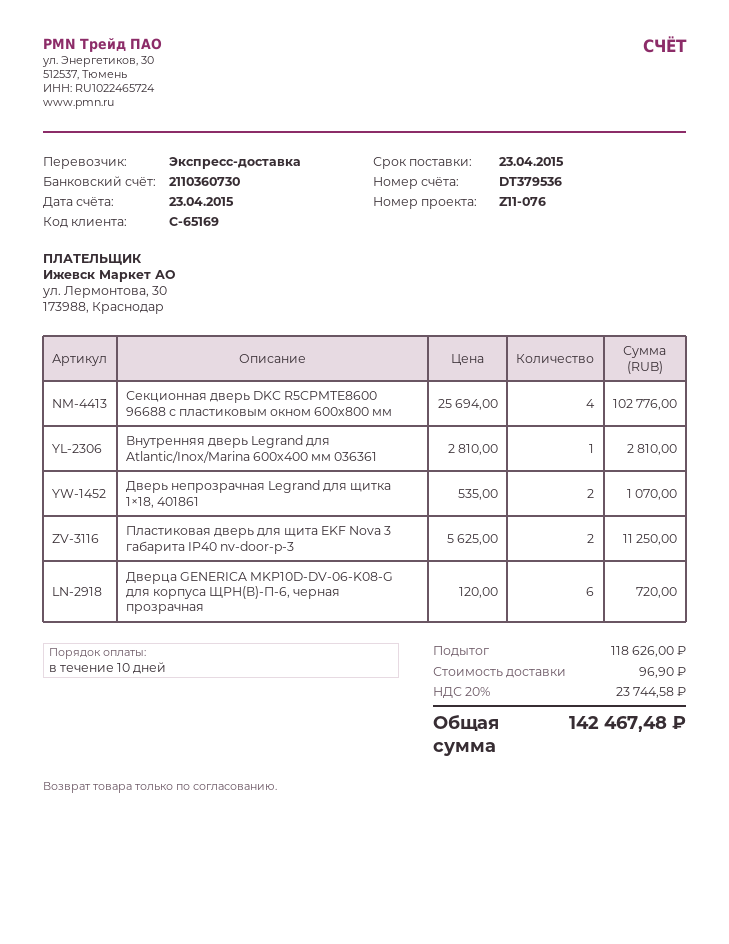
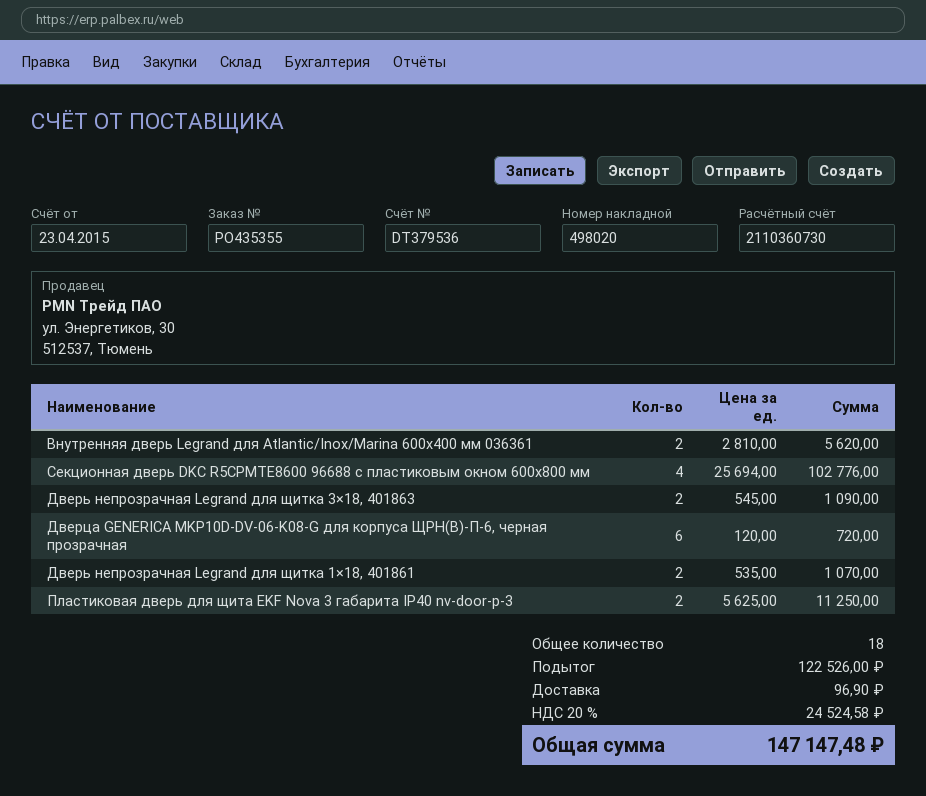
Внутренняя дверь Legrand для Atlantic/Inox/Marina 600х400 мм 036361: 1 x 2810.00 = 2810.00 -> 2 x 2810.00 = 5620.00
Дверь непрозрачная Legrand для щитка 3×18, 401863: none -> 2 x 545.00 = 1090.00
subtotal: 118626.00 -> 122526.00
tax: 20% = 23744.58 -> 20% = 24524.58
total: 142467.48 -> 147147.48

